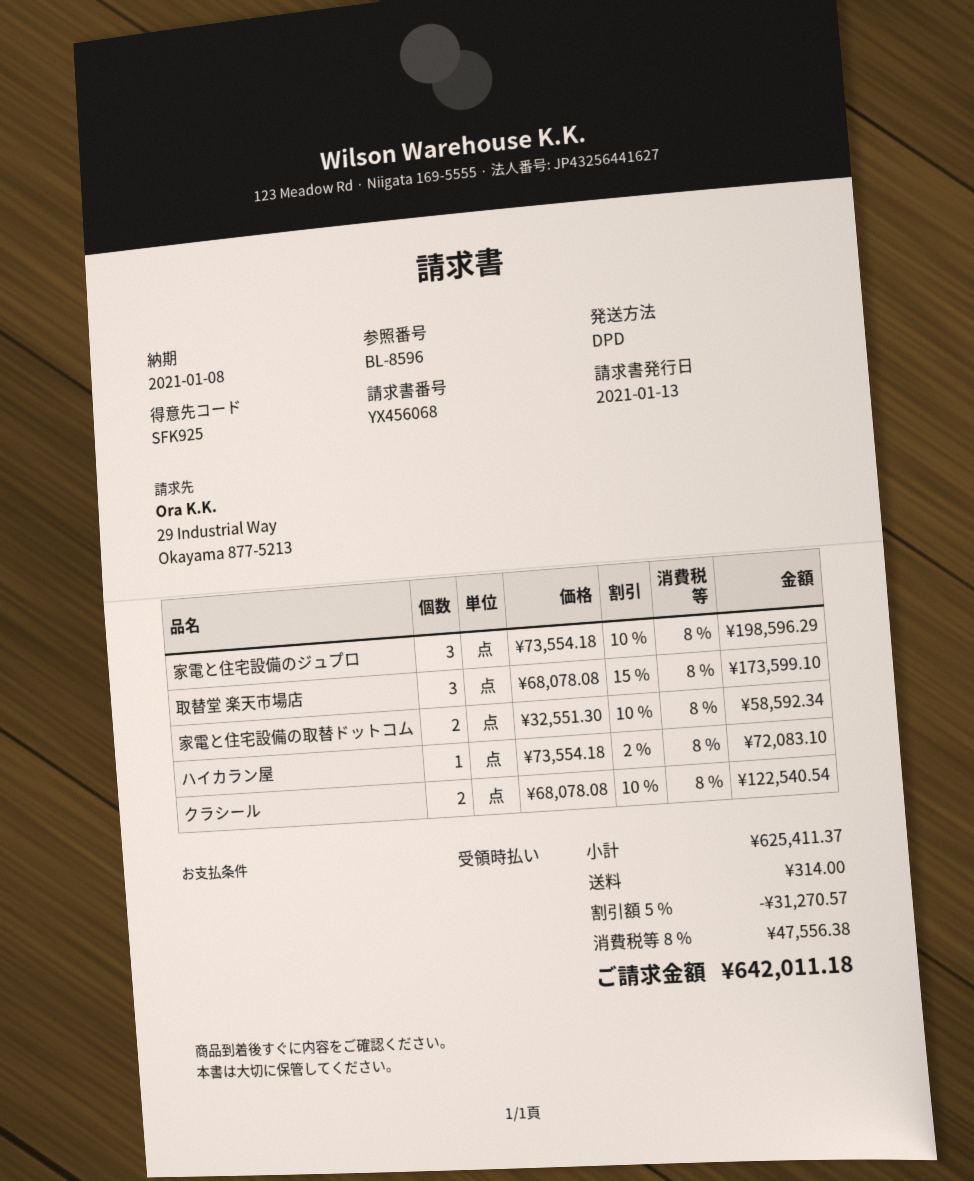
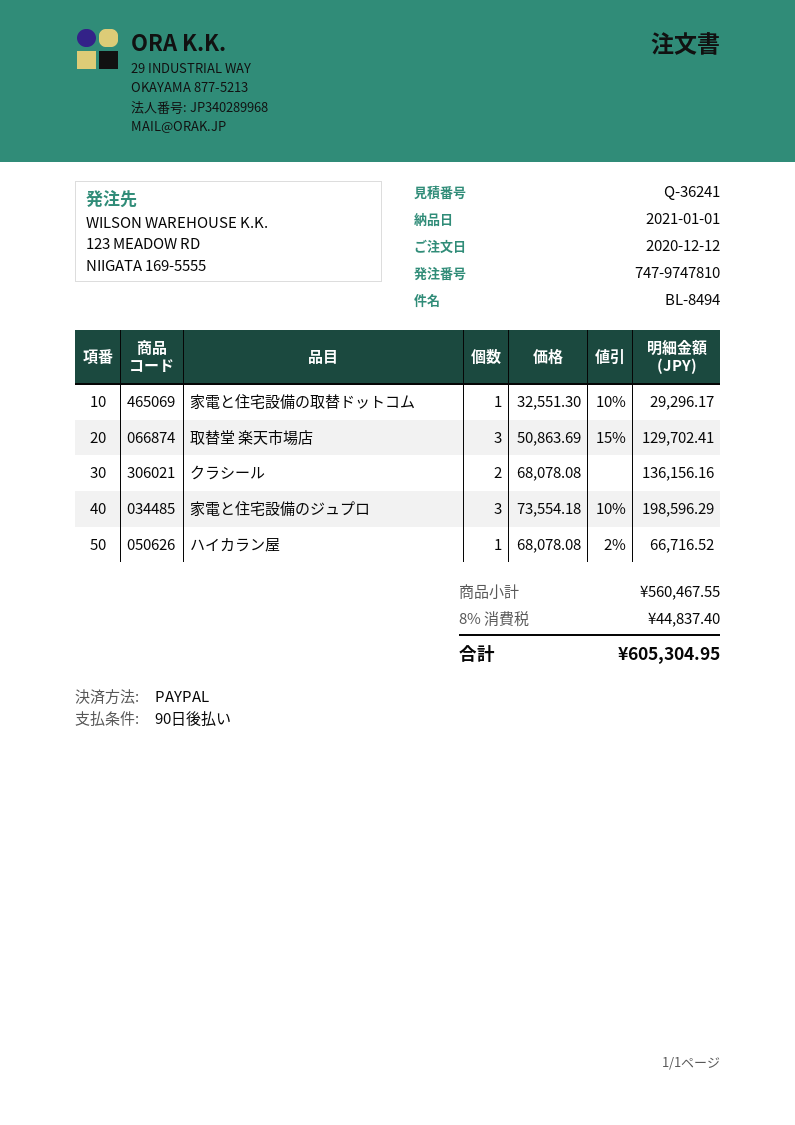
delivery date: 2021-01-08 -> 2021-01-01
payment terms: on receipt -> 90 days
reference: BL-8596 -> BL-8494
取替堂 楽天市場店: 3 x 68078.08 - 15% = 173599.10 -> 3 x 50863.69 - 15% = 129702.41
家電と住宅設備の取替ドットコム: 2 x 32551.30 - 10% = 58592.34 -> 1 x 32551.30 - 10% = 29296.17
ハイカラン屋: 1 x 73554.18 - 2% = 72083.10 -> 1 x 68078.08 - 2% = 66716.52
クラシール: 2 x 68078.08 - 10% = 122540.54 -> 2 x 68078.08 = 136156.16
subtotal: 625411.37 -> 560467.55
discount: 5% = 31270.57 -> none
shipping: 314.00 -> none
tax: 8% = 47556.38 -> 8% = 44837.40
total: 642011.18 -> 605304.95

